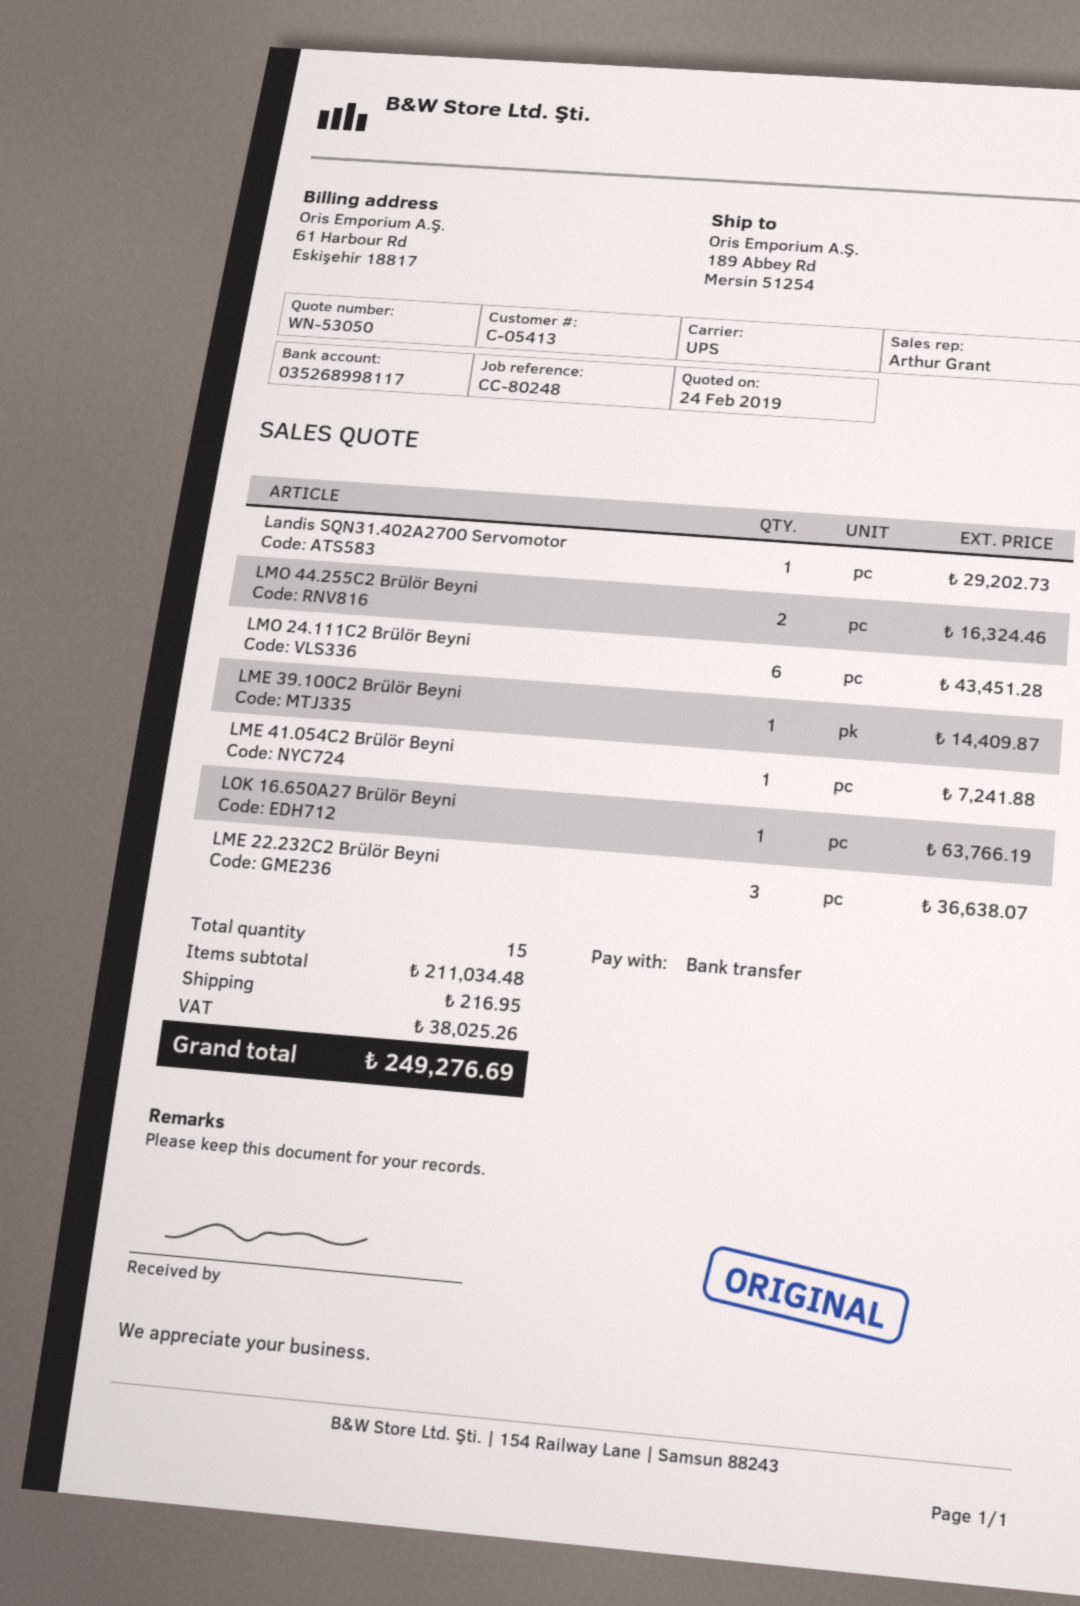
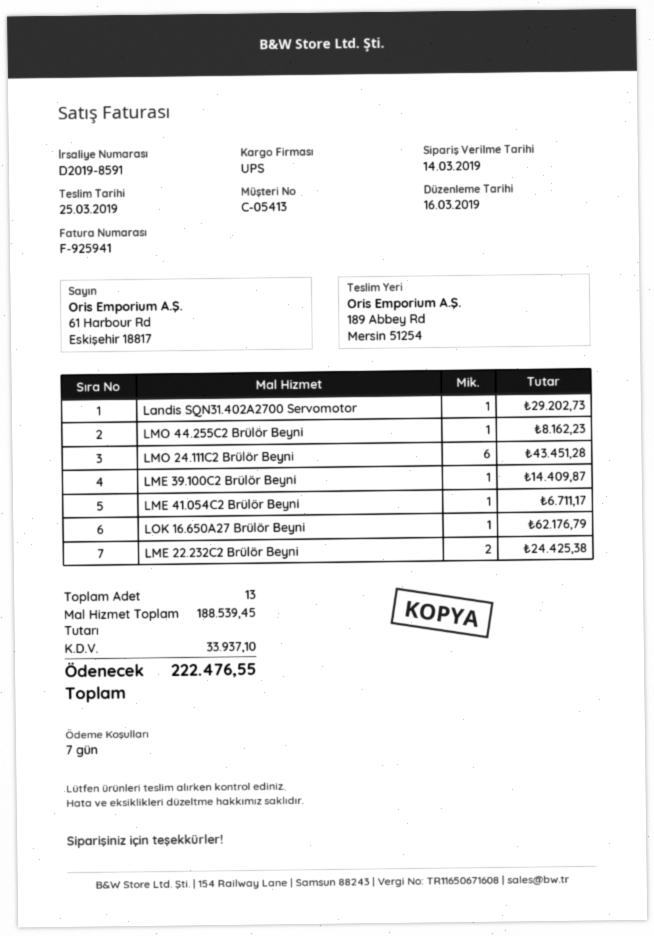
LMO 44.255C2 Brülör Beyni: 2 for 16324.46 -> 1 for 8162.23
LME 41.054C2 Brülör Beyni: 1 for 7241.88 -> 1 for 6711.17
LOK 16.650A27 Brülör Beyni: 1 for 63766.19 -> 1 for 62176.79
LME 22.232C2 Brülör Beyni: 3 for 36638.07 -> 2 for 24425.38
total quantity: 15 -> 13
subtotal: 211034.48 -> 188539.45
shipping: 216.95 -> none
tax: 38025.26 -> 33937.10
total: 249276.69 -> 222476.55

